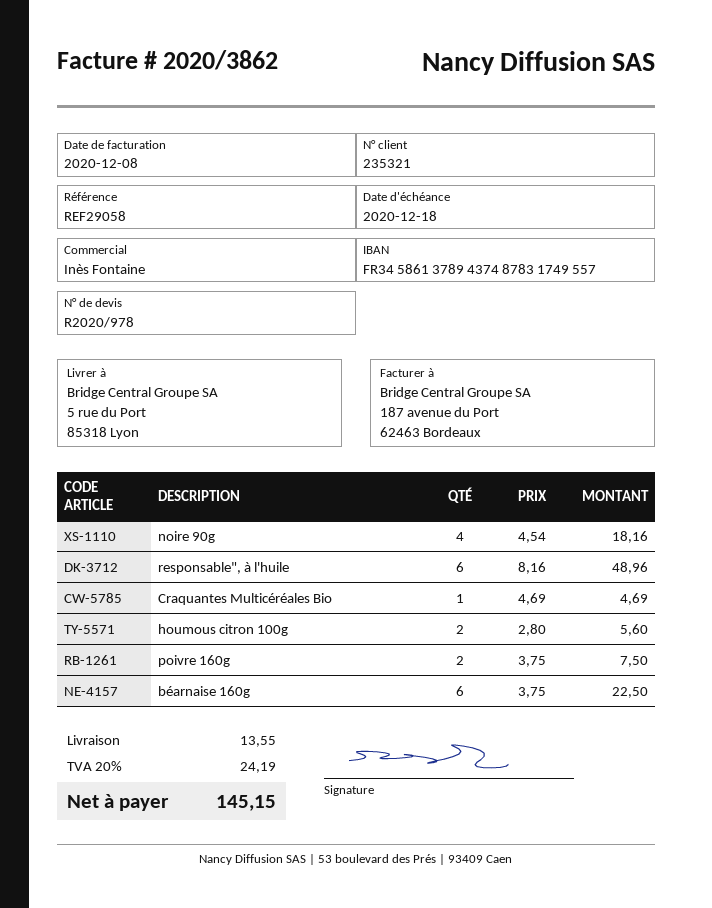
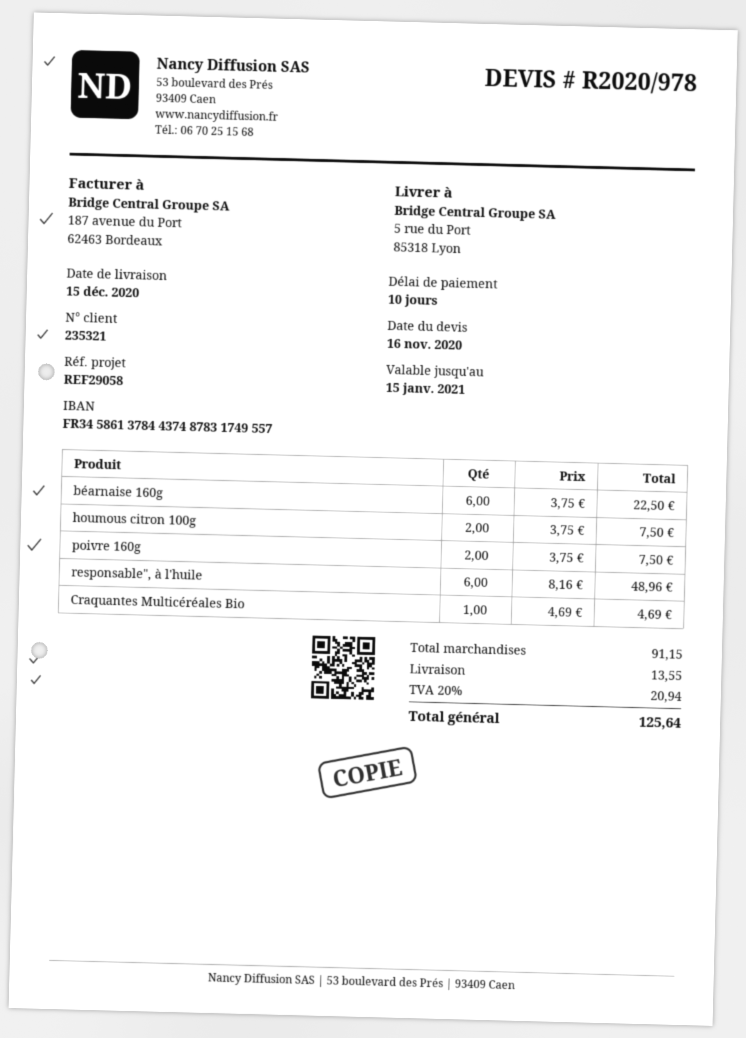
bank account: FR3458613789437487831749557 -> FR3458613784437487831749557
noire 90g: 4 x 4.54 = 18.16 -> none
houmous citron 100g: 2 x 2.80 = 5.60 -> 2 x 3.75 = 7.50
tax: 20% = 24.19 -> 20% = 20.94
total: 145.15 -> 125.64

